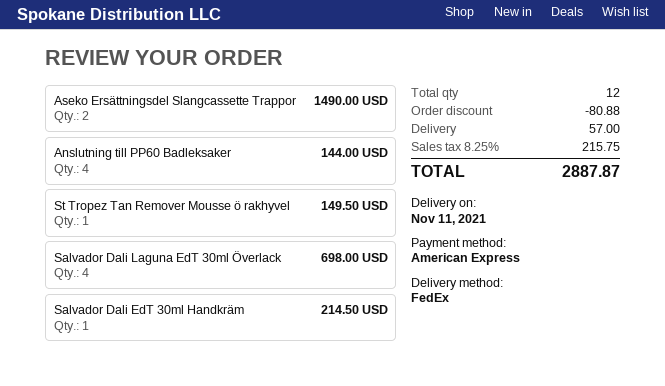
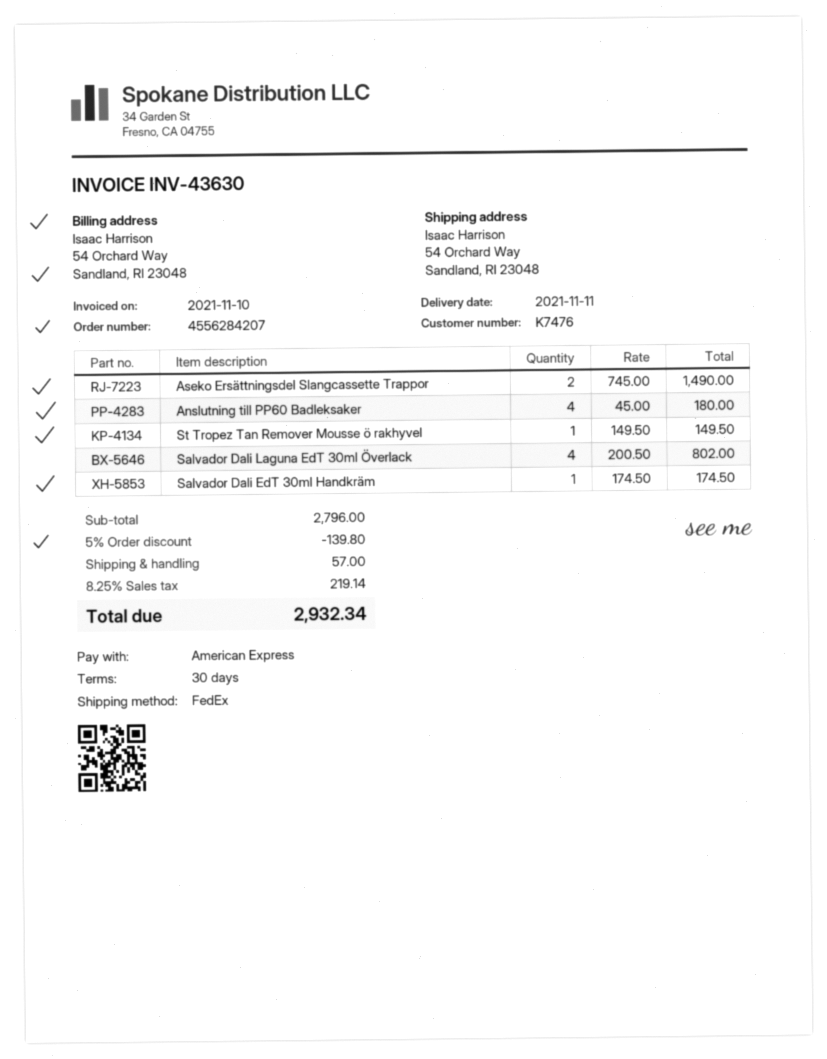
Anslutning till PP60 Badleksaker: 4 for 144.00 -> 4 for 180.00
Salvador Dali Laguna EdT 30ml Överlack: 4 for 698.00 -> 4 for 802.00
Salvador Dali EdT 30ml Handkräm: 1 for 214.50 -> 1 for 174.50
discount: 80.88 -> 139.80
tax: 8.25% = 215.75 -> 8.25% = 219.14
total: 2887.87 -> 2932.34

